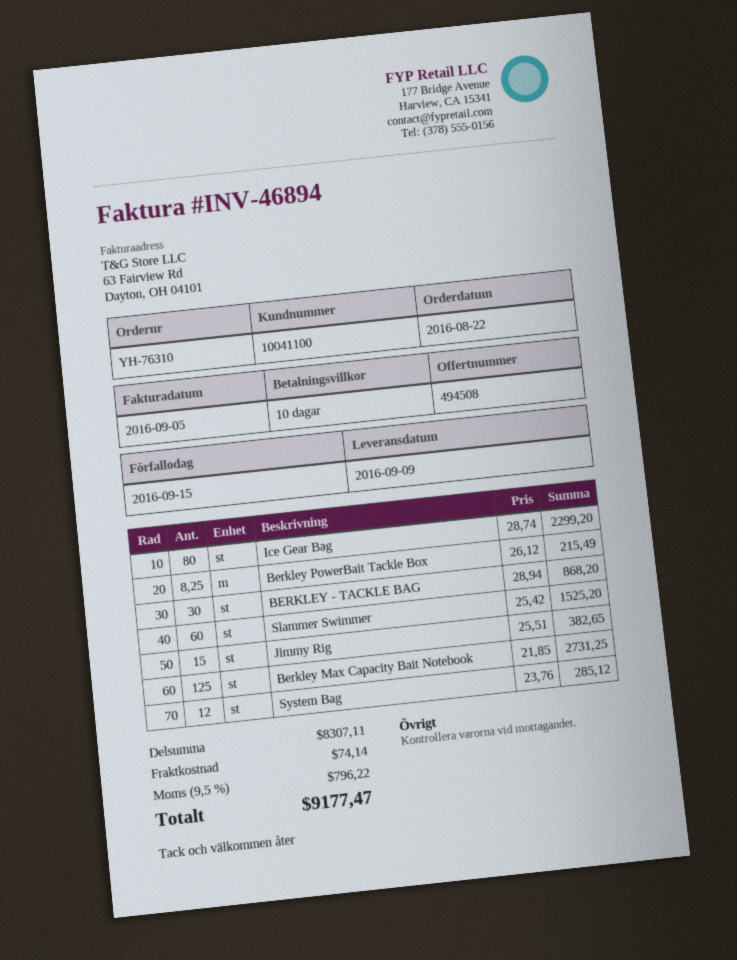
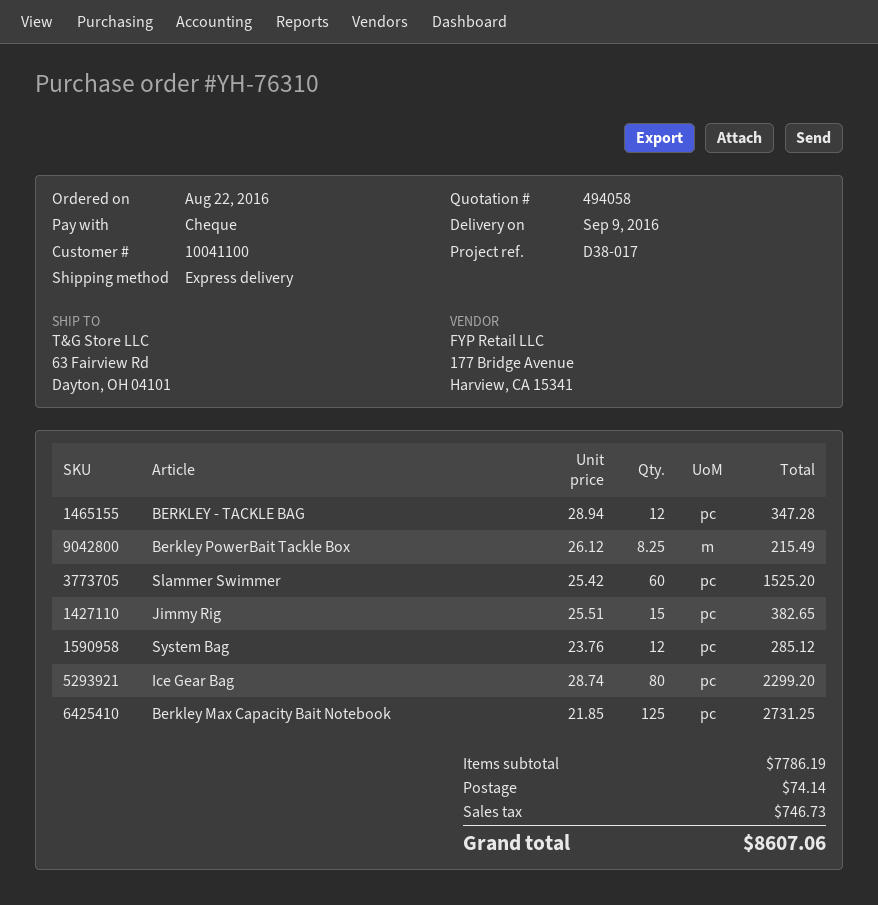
quote number: 494508 -> 494058
BERKLEY - TACKLE BAG: 30 x 28.94 = 868.20 -> 12 x 28.94 = 347.28
subtotal: 8307.11 -> 7786.19
tax: 796.22 -> 746.73
total: 9177.47 -> 8607.06

